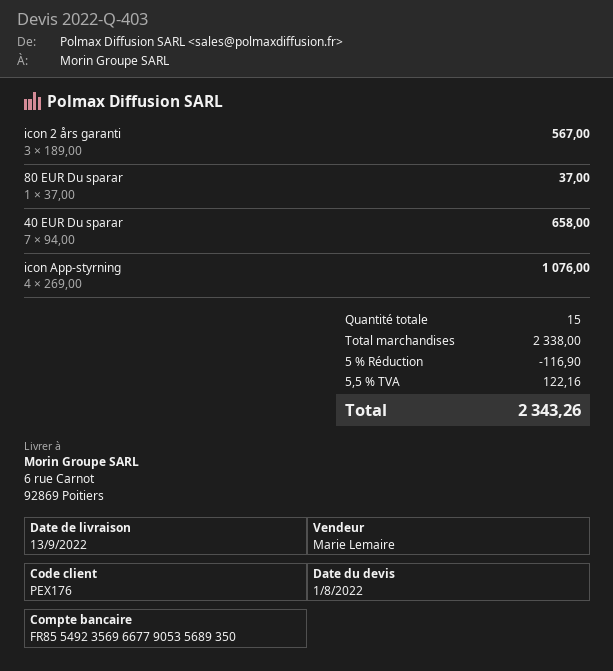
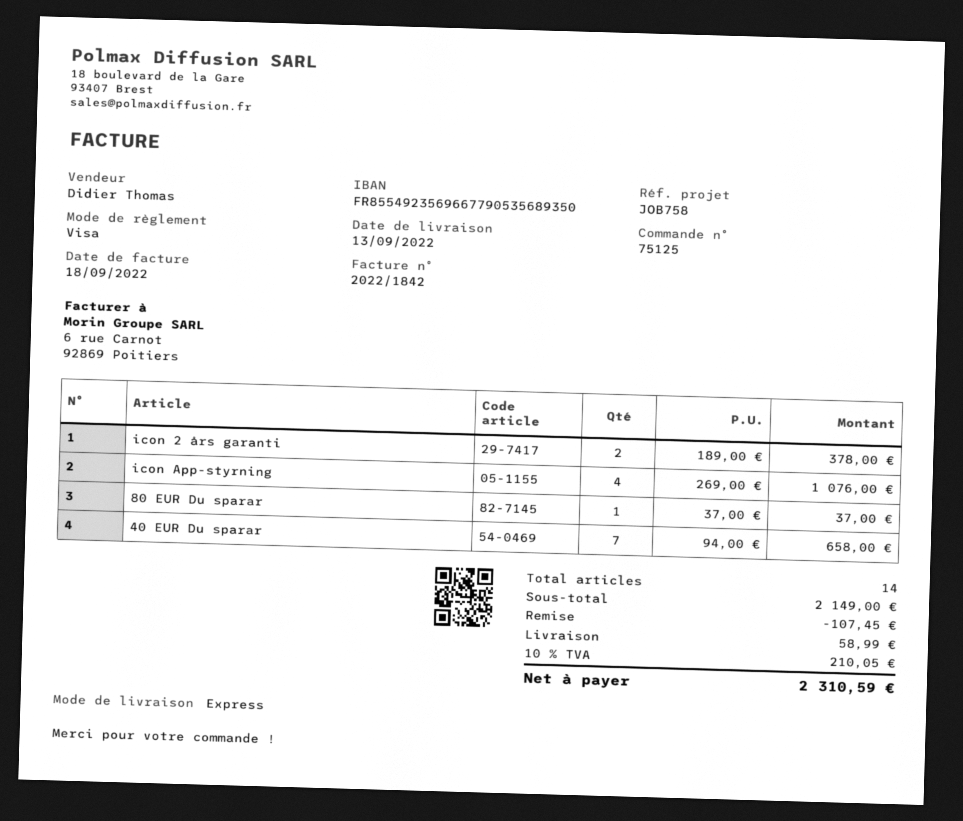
sales rep: Marie Lemaire -> Didier Thomas
icon 2 års garanti: 3 x 189.00 = 567.00 -> 2 x 189.00 = 378.00
total quantity: 15 -> 14
subtotal: 2338.00 -> 2149.00
discount: 116.90 -> 107.45
shipping: none -> 58.99
tax: 5.5% = 122.16 -> 10% = 210.05
total: 2343.26 -> 2310.59

